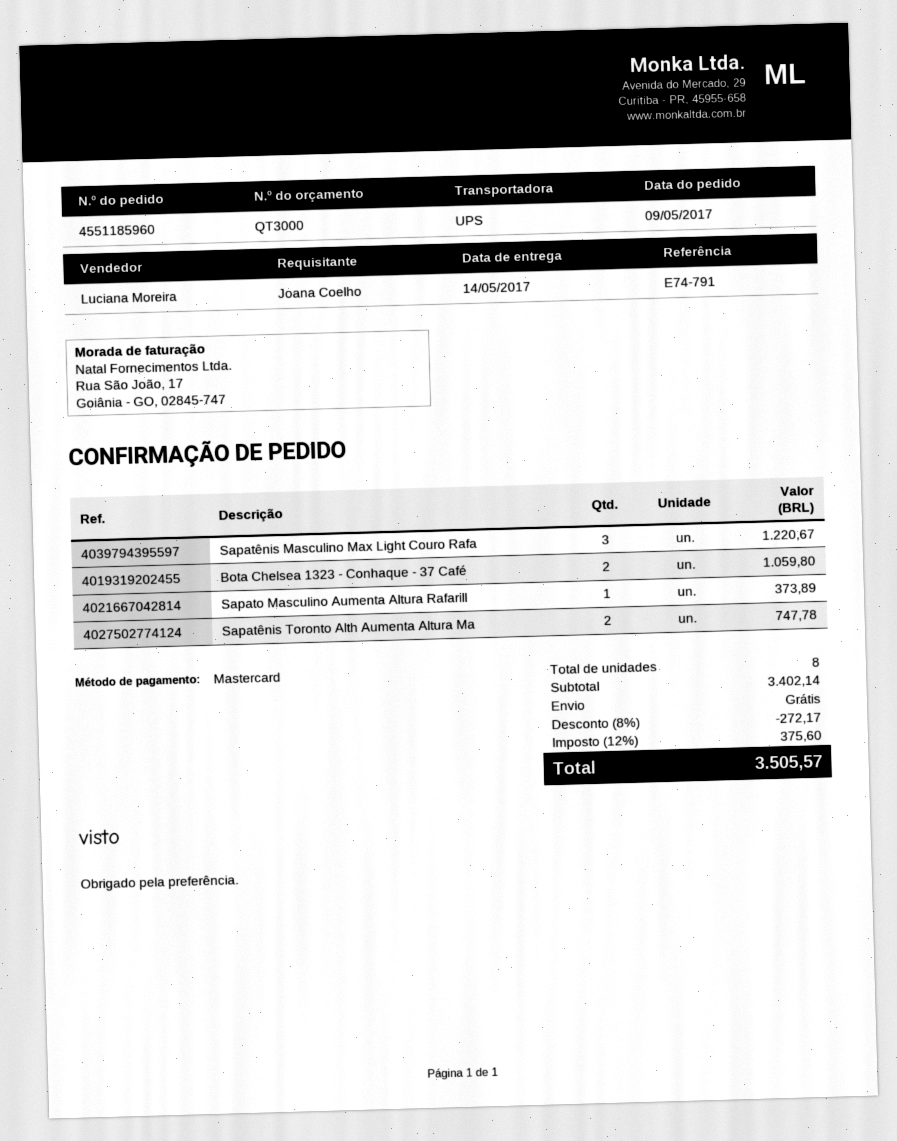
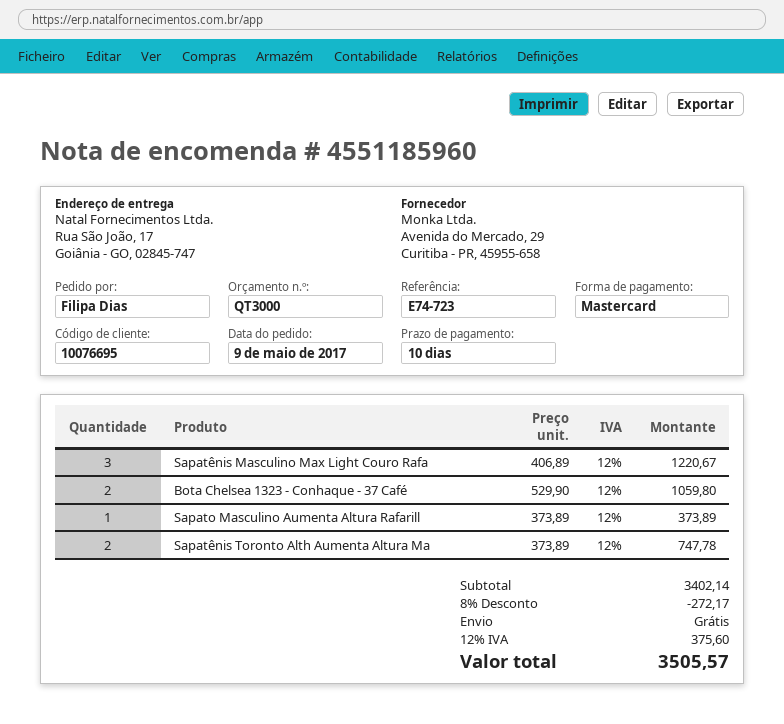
reference: E74-791 -> E74-723
ordered by: Joana Coelho -> Filipa Dias

